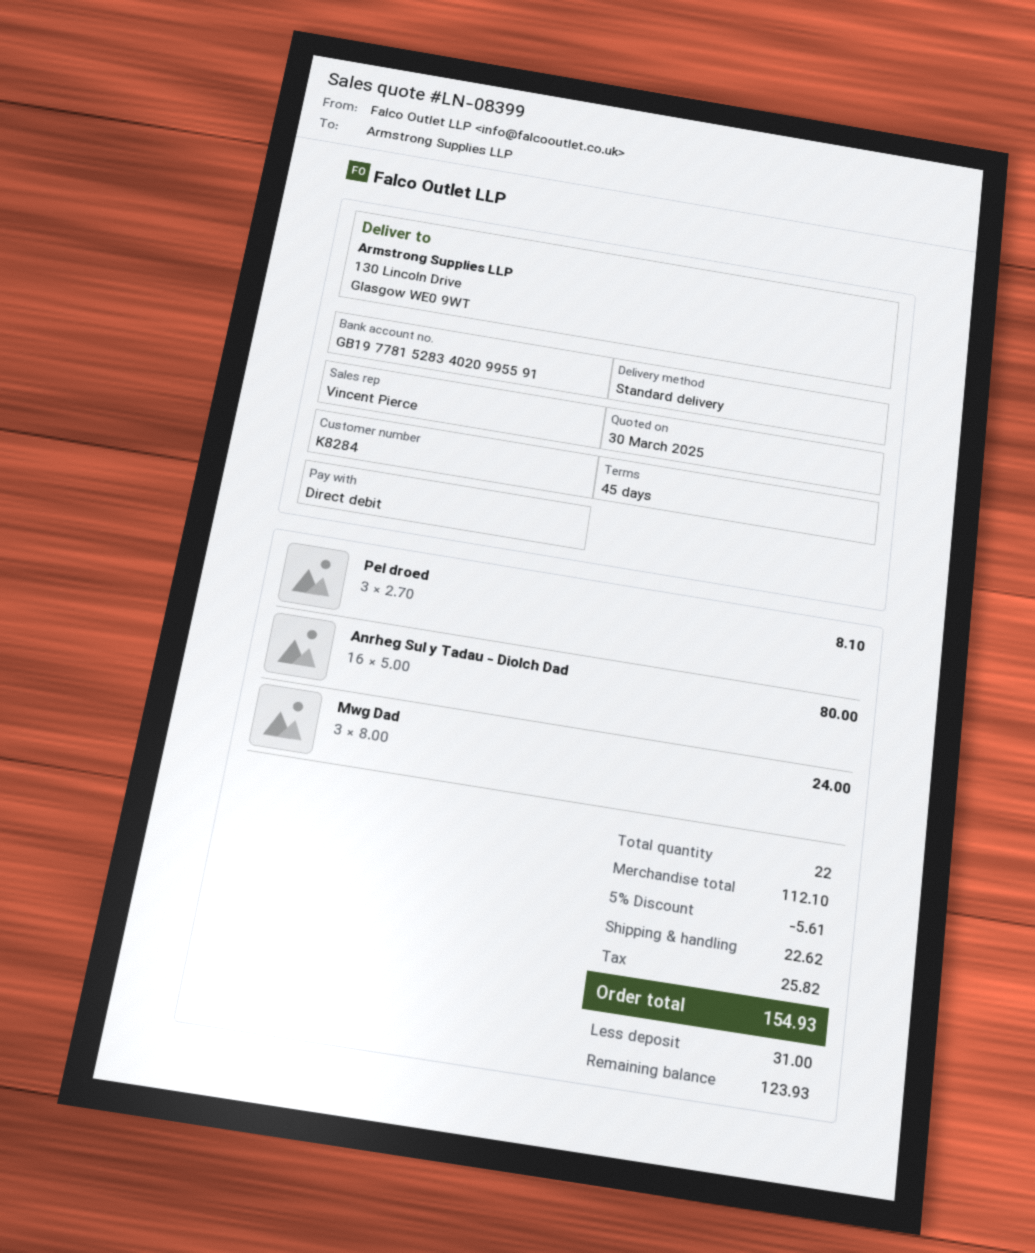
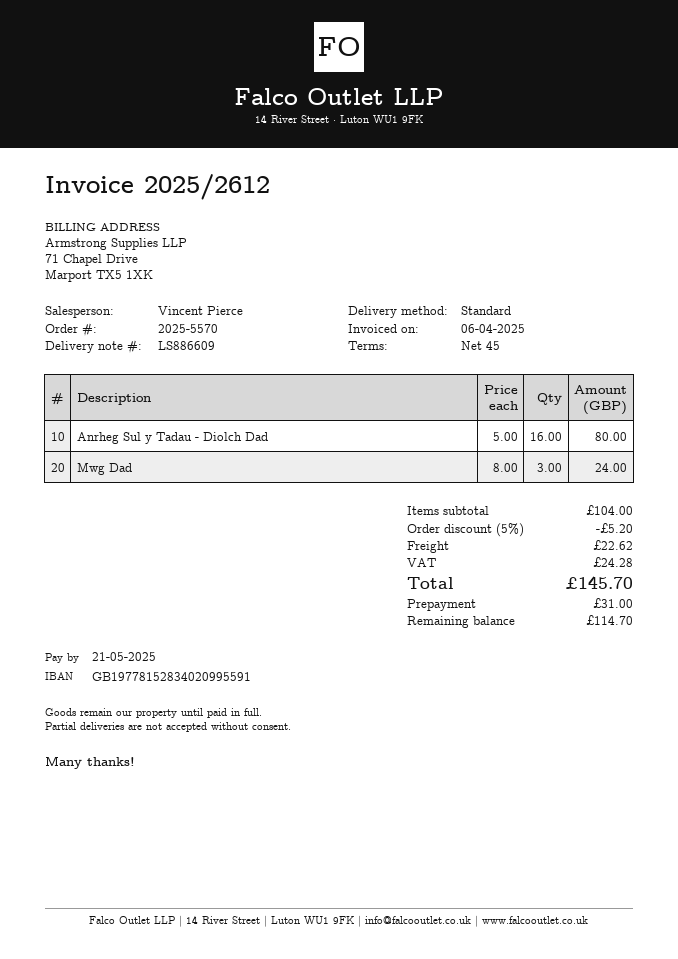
Pel droed: 3 x 2.70 = 8.10 -> none
subtotal: 112.10 -> 104.00
discount: 5% = 5.61 -> 5% = 5.20
tax: 25.82 -> 24.28
total: 154.93 -> 145.70
balance: 123.93 -> 114.70

